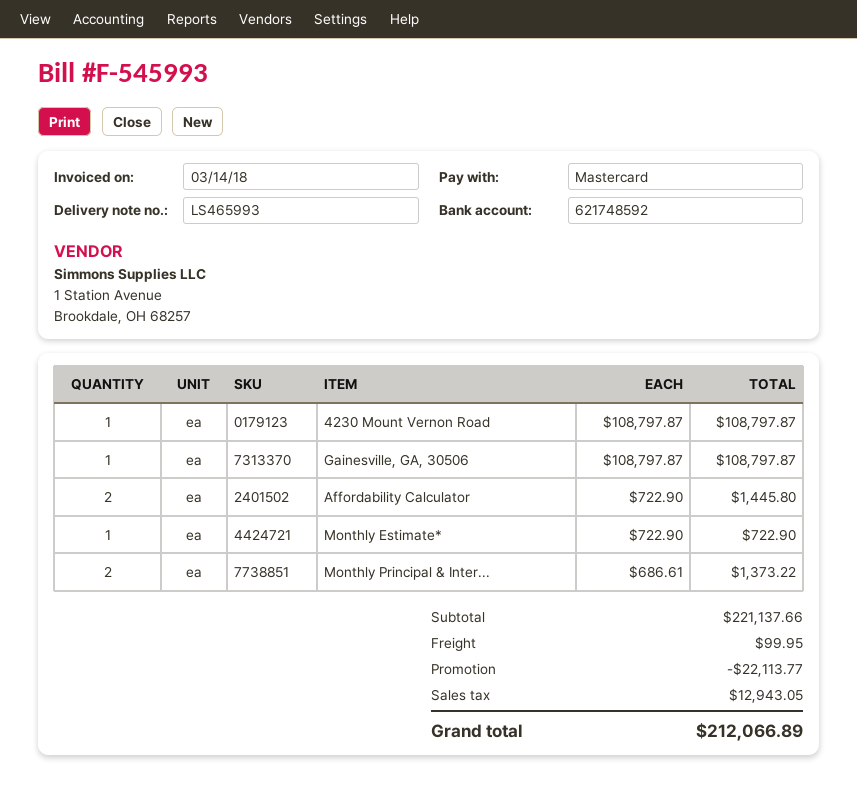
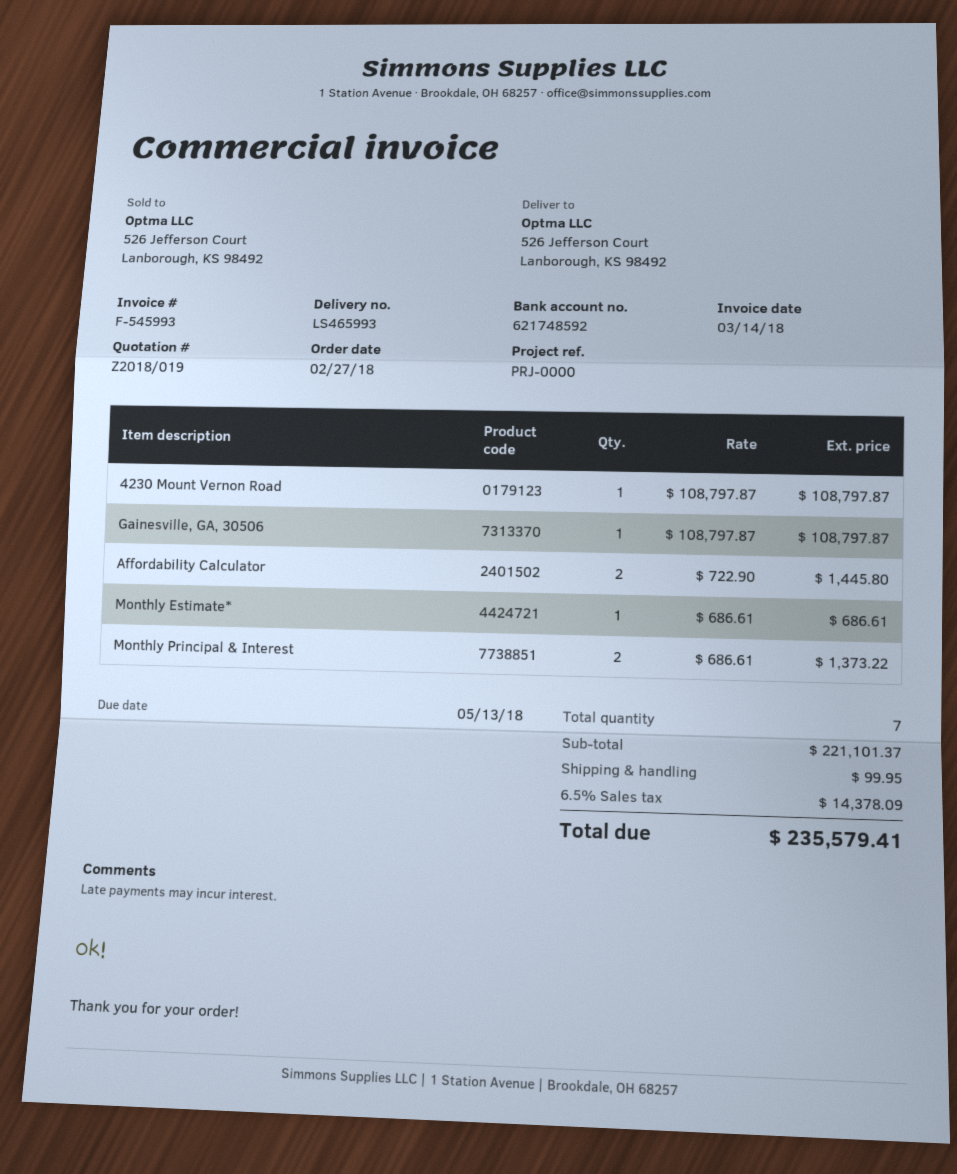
Monthly Estimate*: 1 x 722.90 = 722.90 -> 1 x 686.61 = 686.61
subtotal: 221137.66 -> 221101.37
discount: 22113.77 -> none
tax: 12943.05 -> 14378.09
total: 212066.89 -> 235579.41

